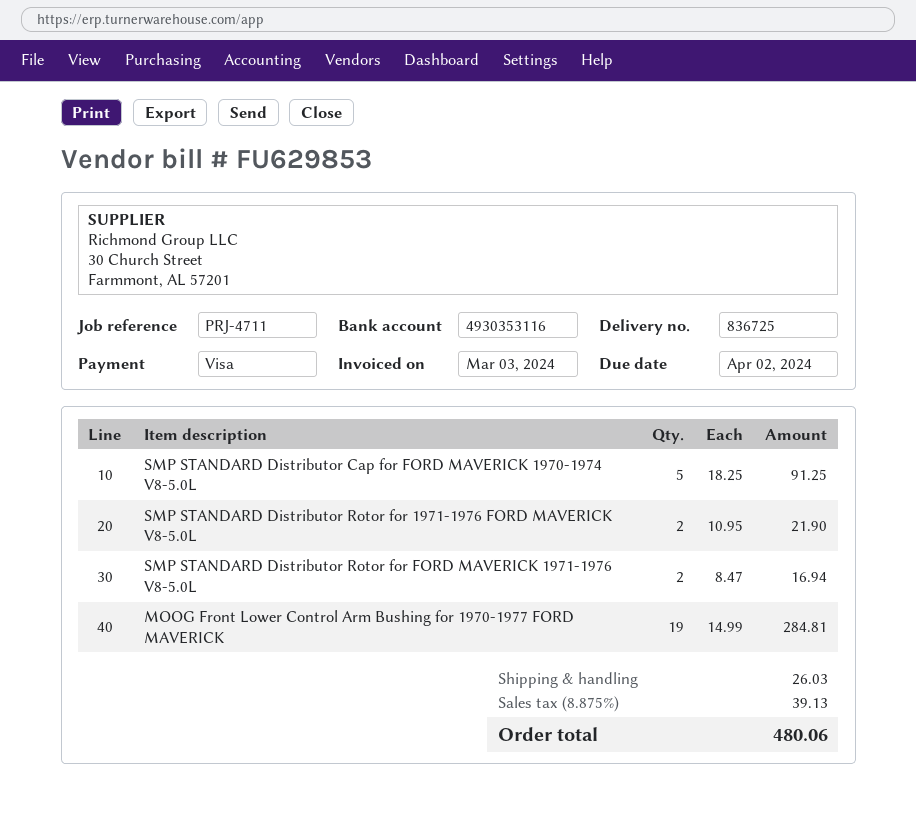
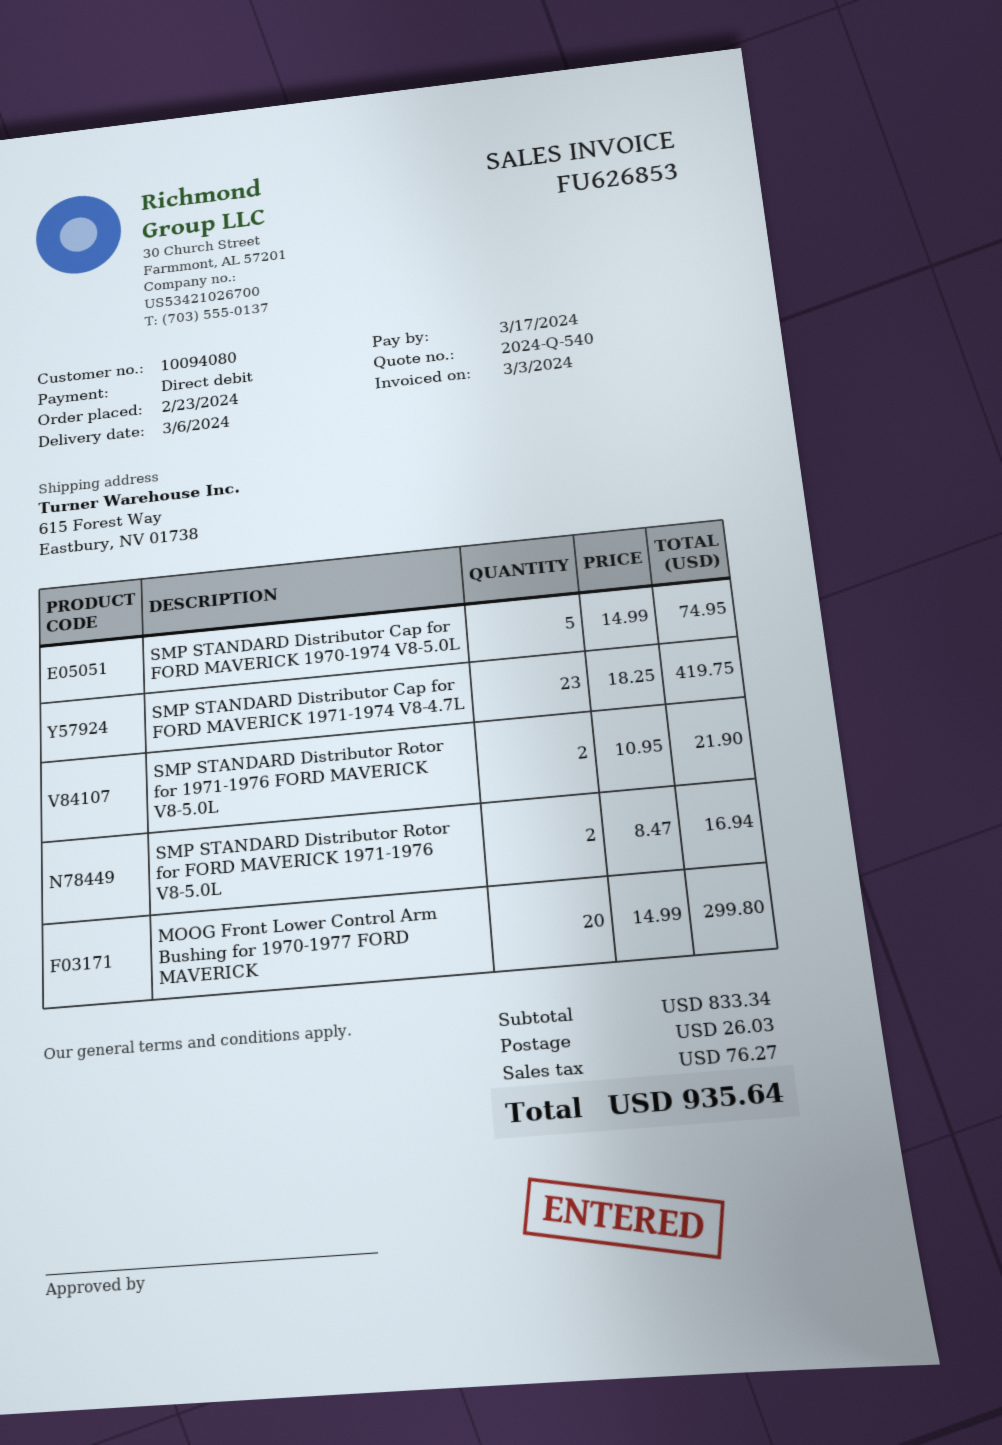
invoice number: FU629853 -> FU626853
due date: 2024-04-02 -> 2024-03-17
payment method: Visa -> direct debit
SMP STANDARD Distributor Cap for FORD MAVERICK 1970-1974 V8-5.0L: 5 x 18.25 = 91.25 -> 5 x 14.99 = 74.95
MOOG Front Lower Control Arm Bushing for 1970-1977 FORD MAVERICK: 19 x 14.99 = 284.81 -> 20 x 14.99 = 299.80
SMP STANDARD Distributor Cap for FORD MAVERICK 1971-1974 V8-4.7L: none -> 23 x 18.25 = 419.75
tax: 39.13 -> 76.27
total: 480.06 -> 935.64

